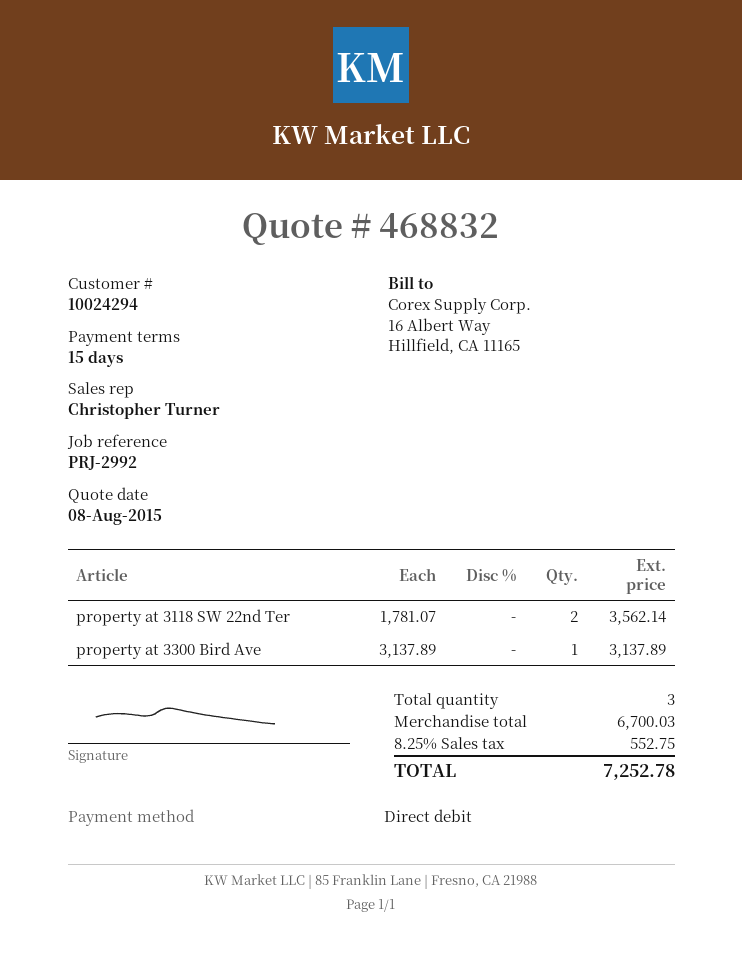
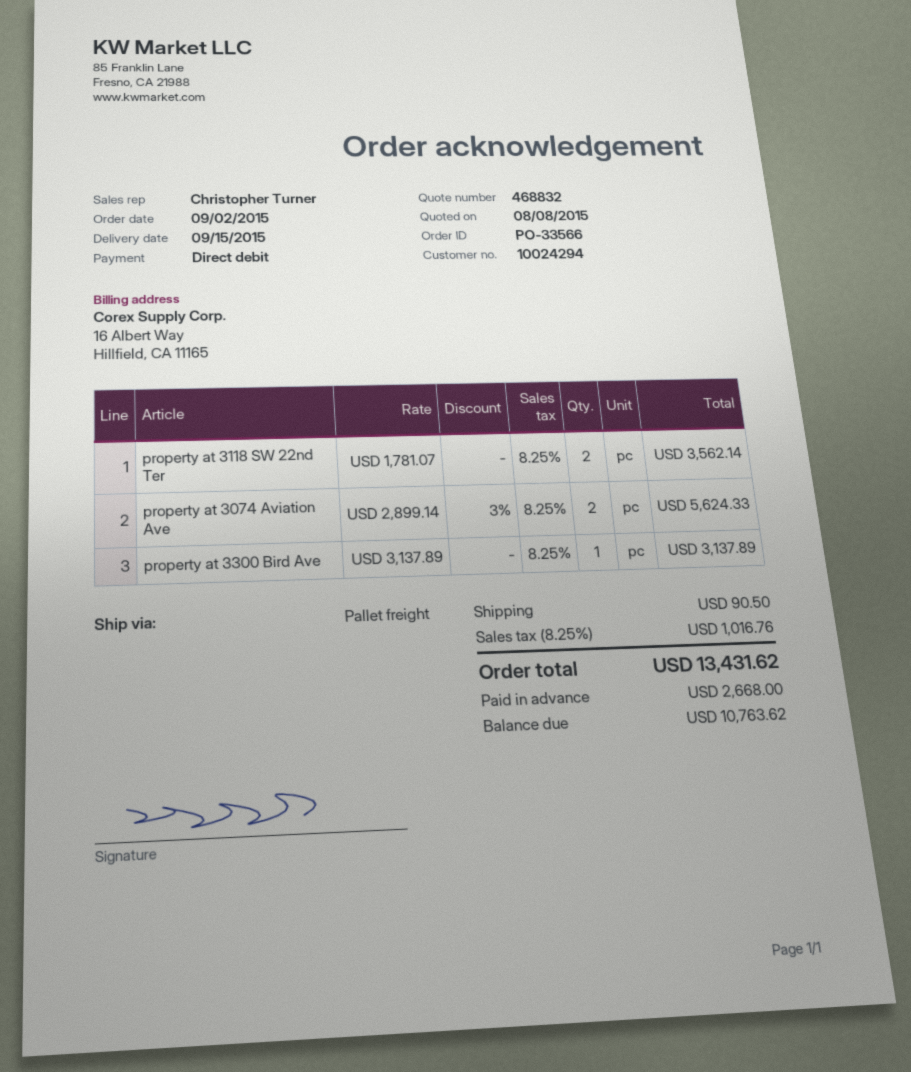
property at 3074 Aviation Ave: none -> 2 x 2899.14 - 3% = 5624.33
shipping: none -> 90.50
tax: 8.25% = 552.75 -> 8.25% = 1016.76
total: 7252.78 -> 13431.62

